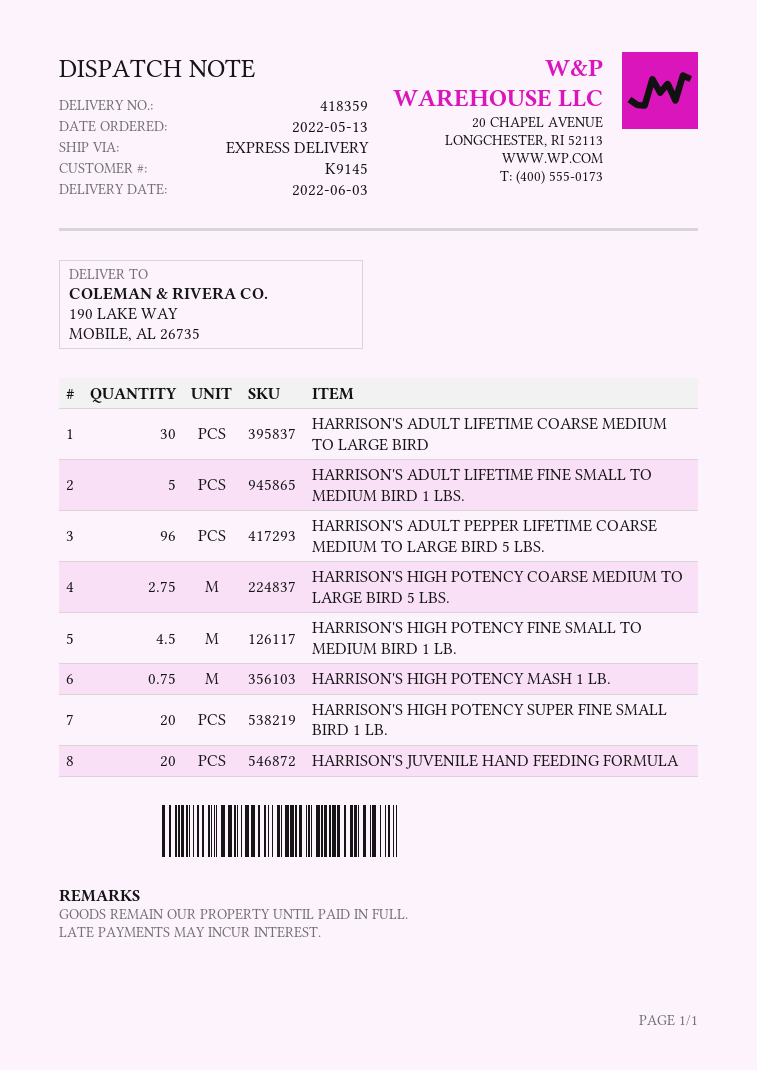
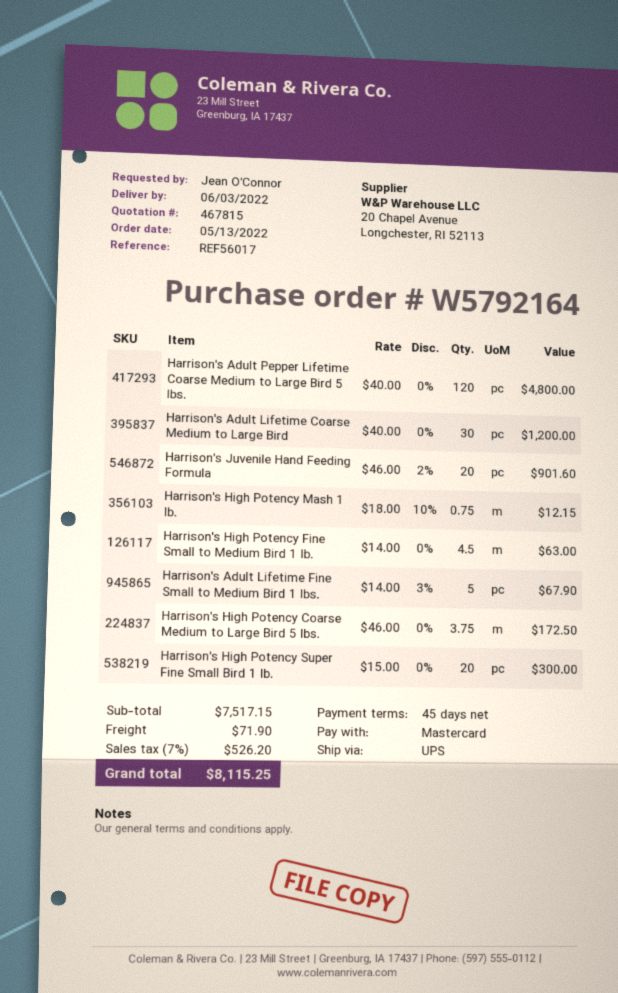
shipping method: express -> UPS
HARRISON'S ADULT PEPPER LIFETIME COARSE MEDIUM TO LARGE BIRD 5 LBS.: 96 -> 120
HARRISON'S HIGH POTENCY COARSE MEDIUM TO LARGE BIRD 5 LBS.: 2.75 -> 3.75

